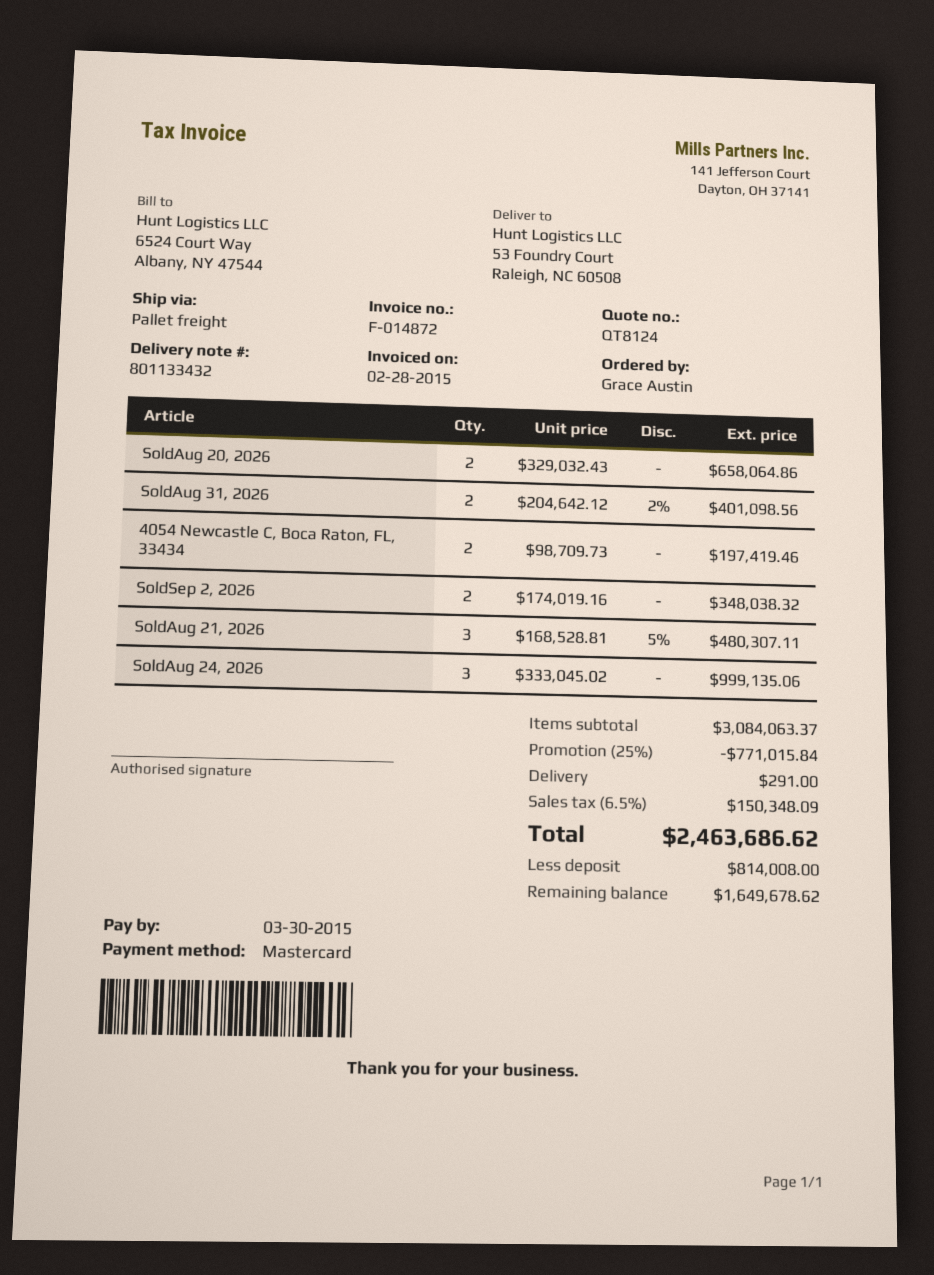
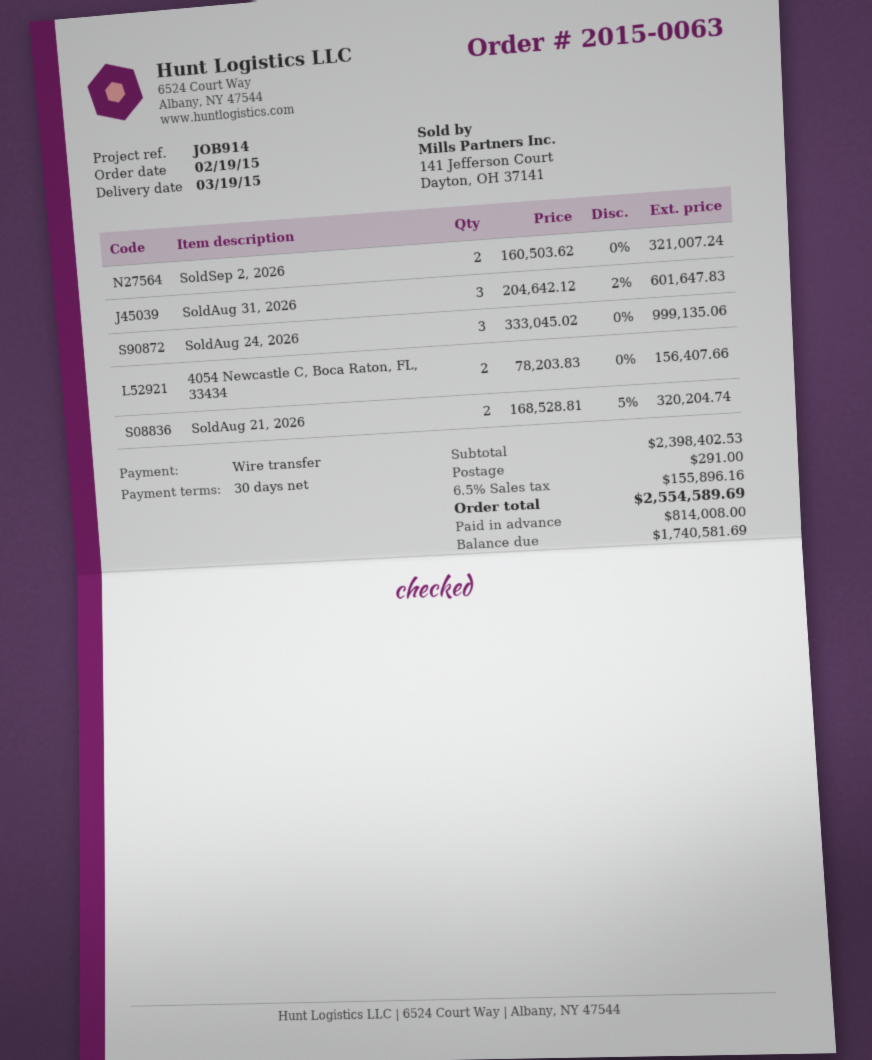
payment method: Mastercard -> bank transfer
SoldAug 20, 2026: 2 x 329032.43 = 658064.86 -> none
SoldAug 31, 2026: 2 x 204642.12 - 2% = 401098.56 -> 3 x 204642.12 - 2% = 601647.83
4054 Newcastle C, Boca Raton, FL, 33434: 2 x 98709.73 = 197419.46 -> 2 x 78203.83 = 156407.66
SoldSep 2, 2026: 2 x 174019.16 = 348038.32 -> 2 x 160503.62 = 321007.24
SoldAug 21, 2026: 3 x 168528.81 - 5% = 480307.11 -> 2 x 168528.81 - 5% = 320204.74
subtotal: 3084063.37 -> 2398402.53
discount: 25% = 771015.84 -> none
tax: 6.5% = 150348.09 -> 6.5% = 155896.16
total: 2463686.62 -> 2554589.69
balance: 1649678.62 -> 1740581.69

